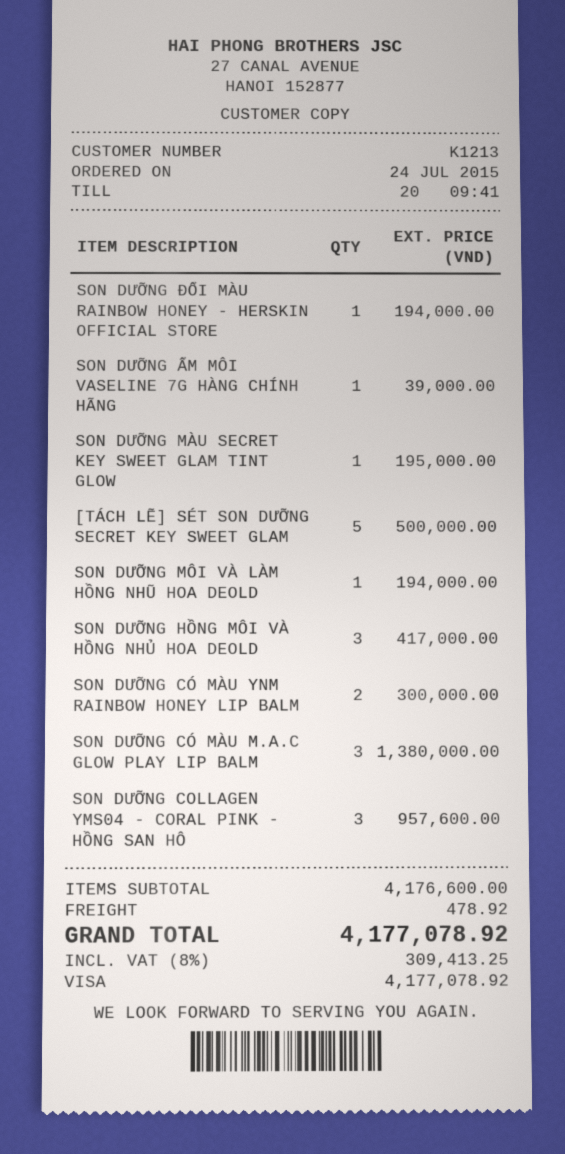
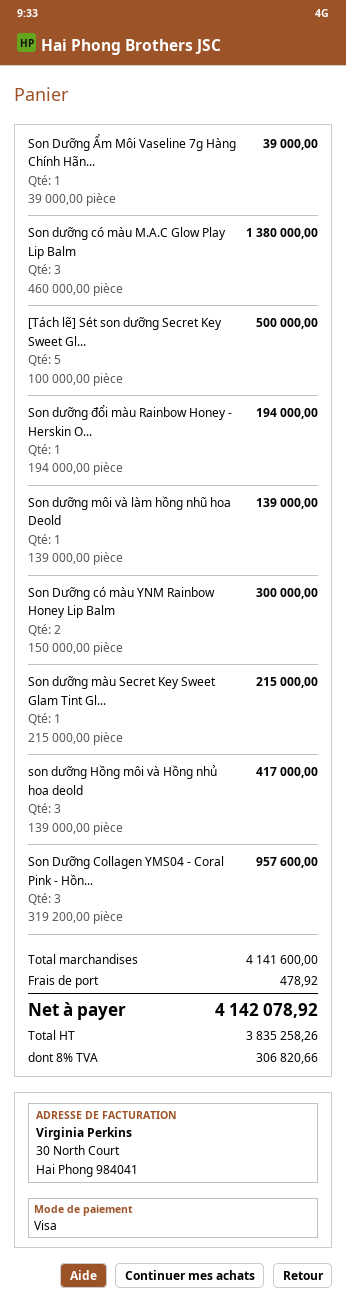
SON DƯỠNG MÀU SECRET KEY SWEET GLAM TINT GLOW: 1 for 195000.00 -> 1 for 215000.00
SON DƯỠNG MÔI VÀ LÀM HỒNG NHŨ HOA DEOLD: 1 for 194000.00 -> 1 for 139000.00
subtotal: 4176600.00 -> 4141600.00
tax: 8% = 309413.25 -> 8% = 306820.66
total: 4177078.92 -> 4142078.92

